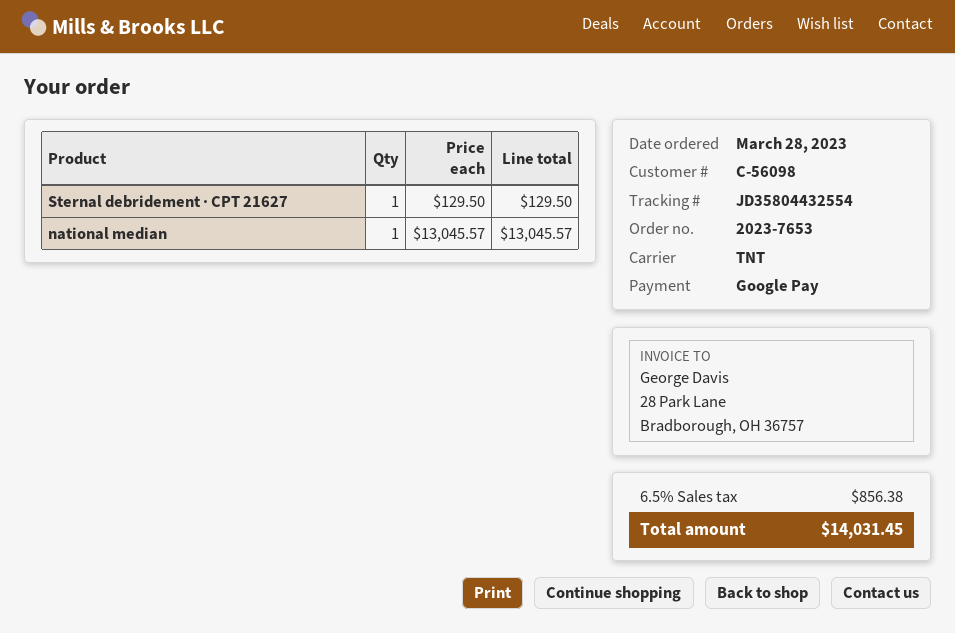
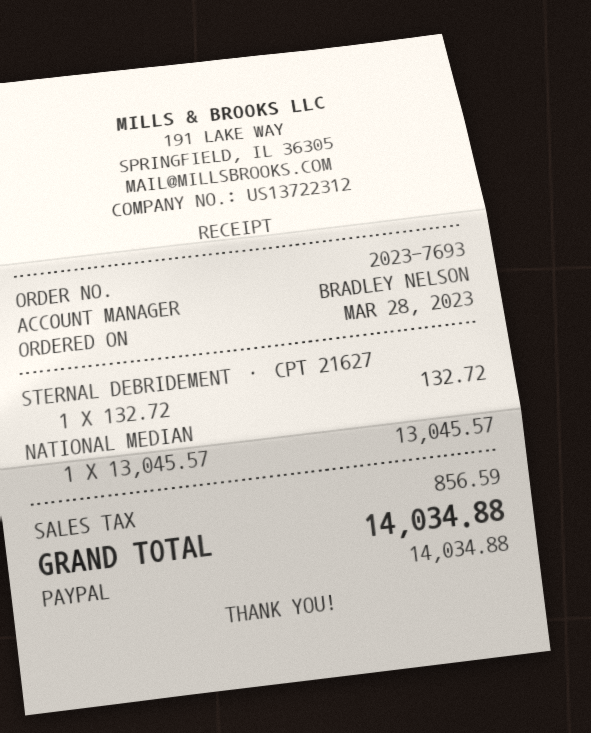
order number: 2023-7653 -> 2023-7693
payment method: Google Pay -> PayPal
Sternal debridement · CPT 21627: 1 x 129.50 = 129.50 -> 1 x 132.72 = 132.72
tax: 856.38 -> 856.59
total: 14031.45 -> 14034.88

